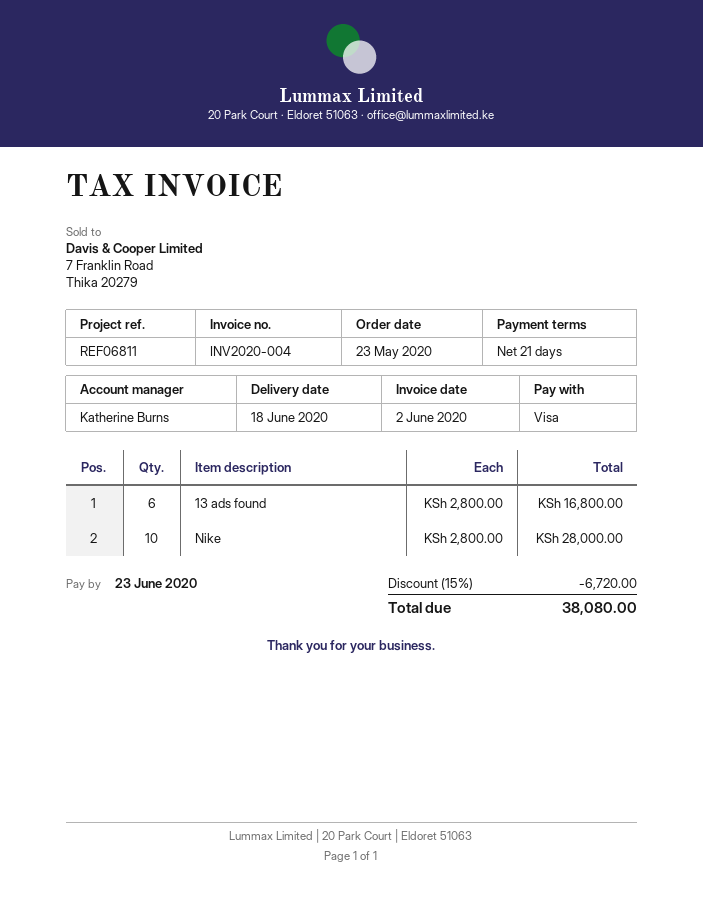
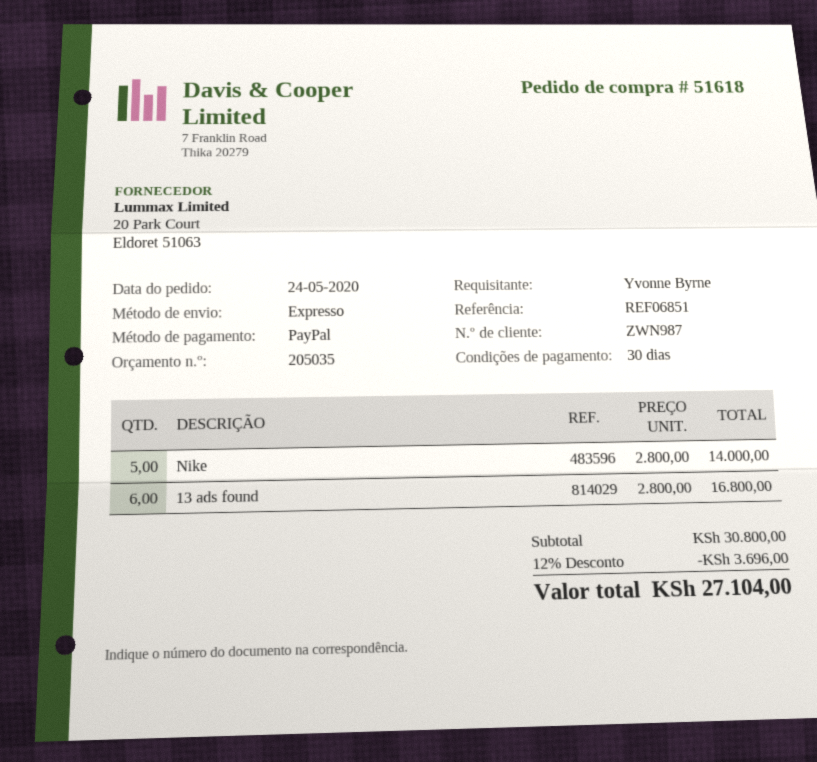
order date: 2020-05-23 -> 2020-05-24
payment terms: 21 days -> 30 days
reference: REF06811 -> REF06851
payment method: Visa -> PayPal
Nike: 10 x 2800.00 = 28000.00 -> 5 x 2800.00 = 14000.00
discount: 15% = 6720.00 -> 12% = 3696.00
total: 38080.00 -> 27104.00

